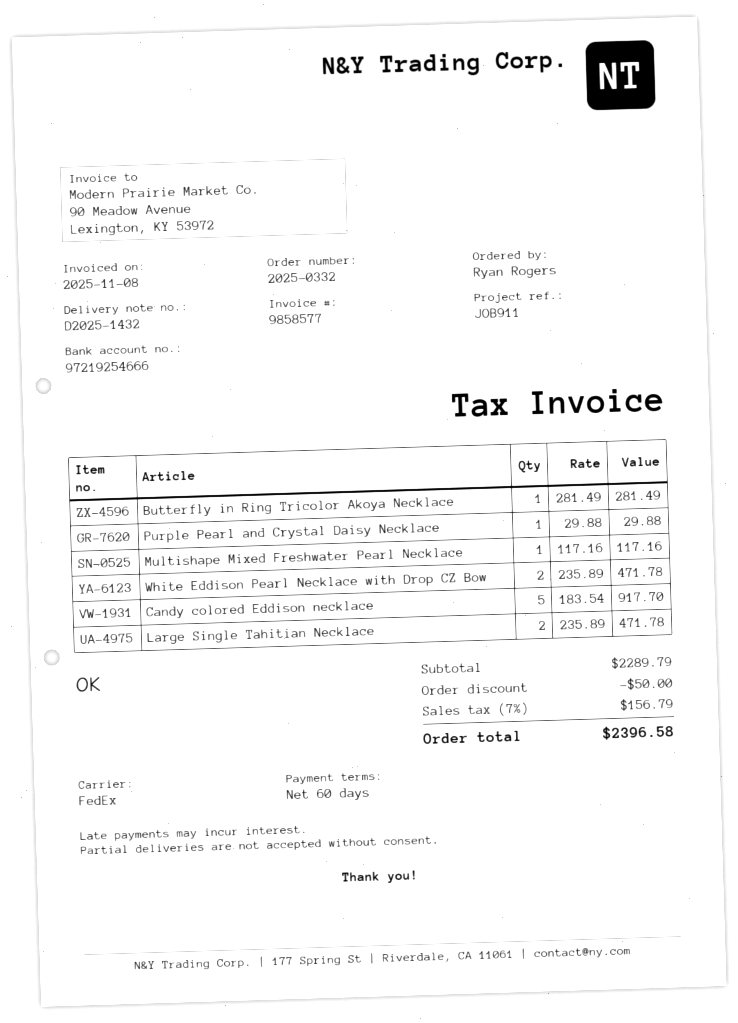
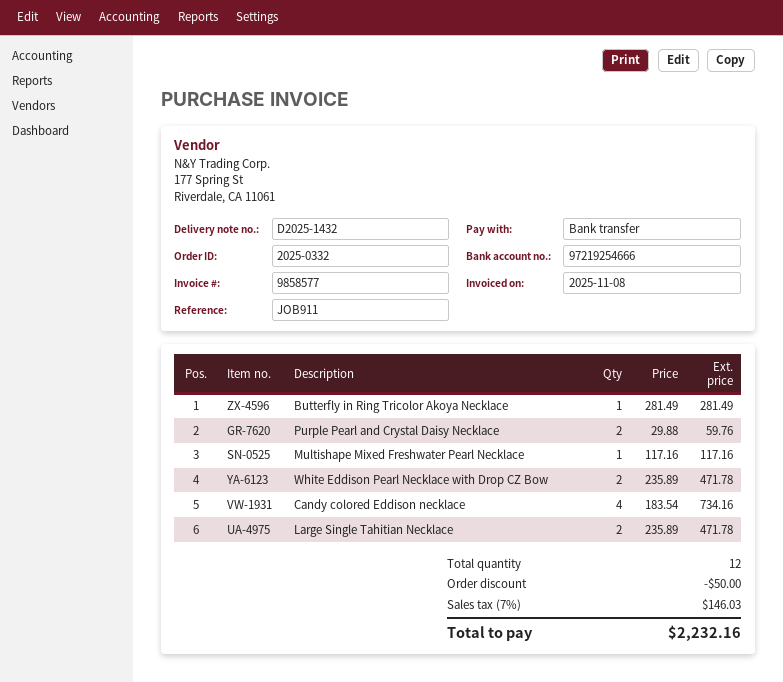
Purple Pearl and Crystal Daisy Necklace: 1 x 29.88 = 29.88 -> 2 x 29.88 = 59.76
Candy colored Eddison necklace: 5 x 183.54 = 917.70 -> 4 x 183.54 = 734.16
tax: 7% = 156.79 -> 7% = 146.03
total: 2396.58 -> 2232.16

